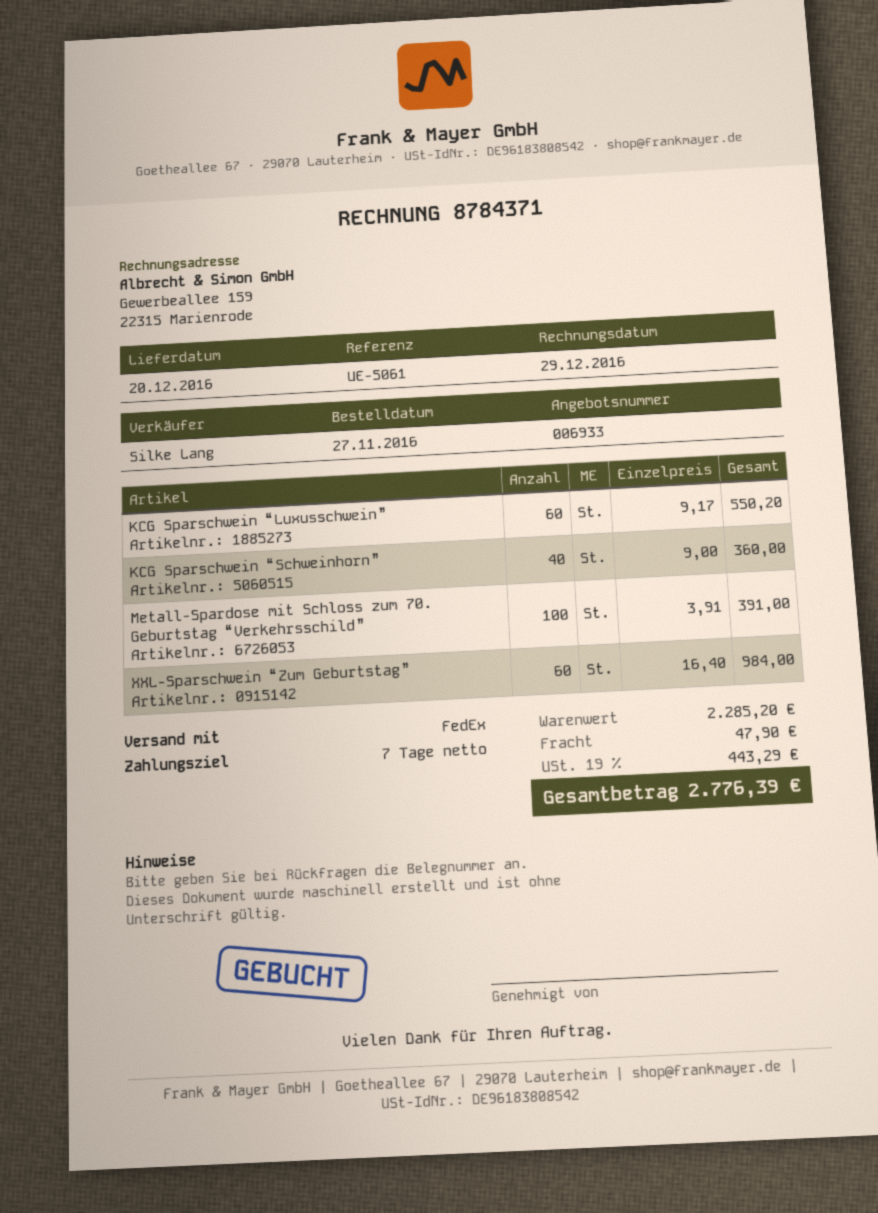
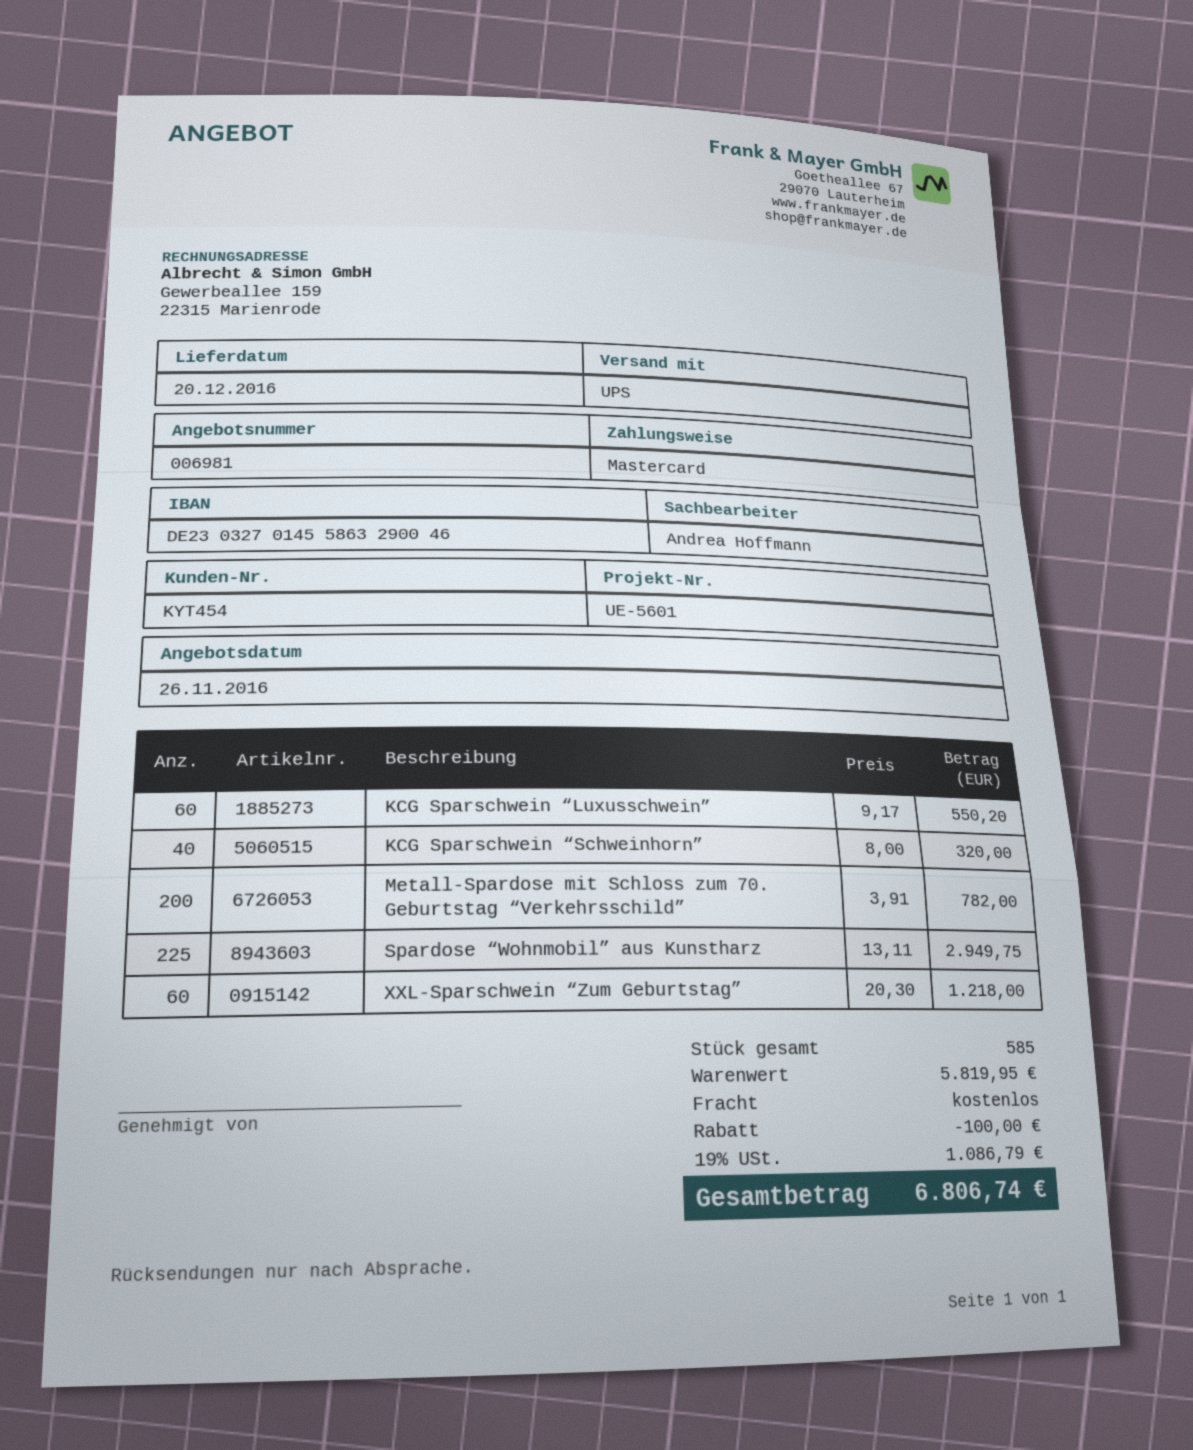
quote number: 006933 -> 006981
reference: UE-5061 -> UE-5601
sales rep: Silke Lang -> Andrea Hoffmann
shipping method: FedEx -> UPS
KCG Sparschwein “Schweinhorn”: 40 x 9.00 = 360.00 -> 40 x 8.00 = 320.00
Metall-Spardose mit Schloss zum 70. Geburtstag “Verkehrsschild”: 100 x 3.91 = 391.00 -> 200 x 3.91 = 782.00
XXL-Sparschwein “Zum Geburtstag”: 60 x 16.40 = 984.00 -> 60 x 20.30 = 1218.00
Spardose “Wohnmobil” aus Kunstharz: none -> 225 x 13.11 = 2949.75
subtotal: 2285.20 -> 5819.95
discount: none -> 100.00
shipping: 47.90 -> 0.00
tax: 19% = 443.29 -> 19% = 1086.79
total: 2776.39 -> 6806.74

